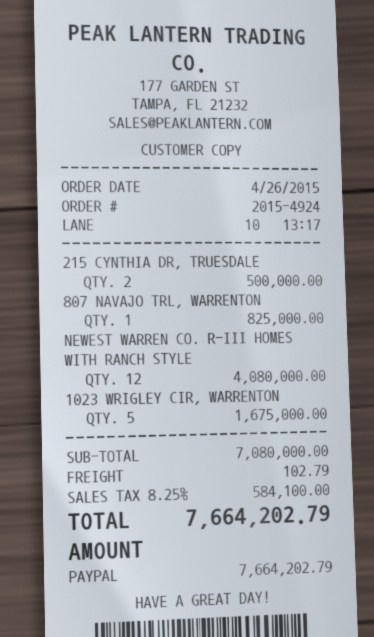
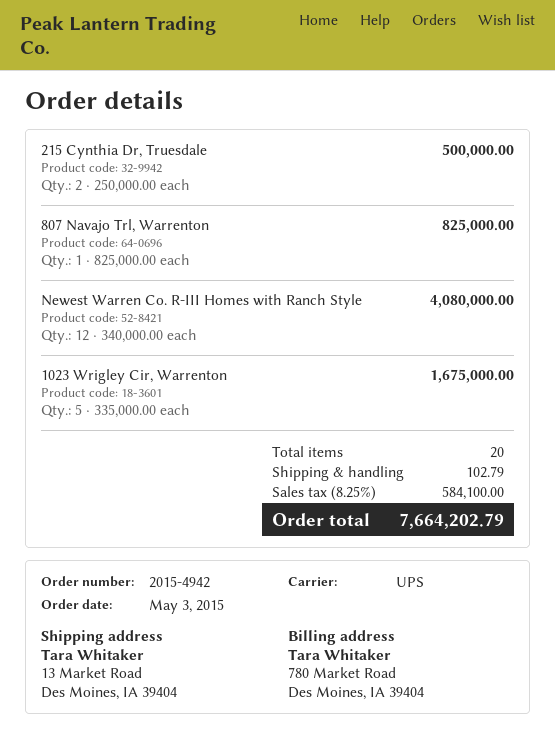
order number: 2015-4924 -> 2015-4942
order date: 2015-04-26 -> 2015-05-03

